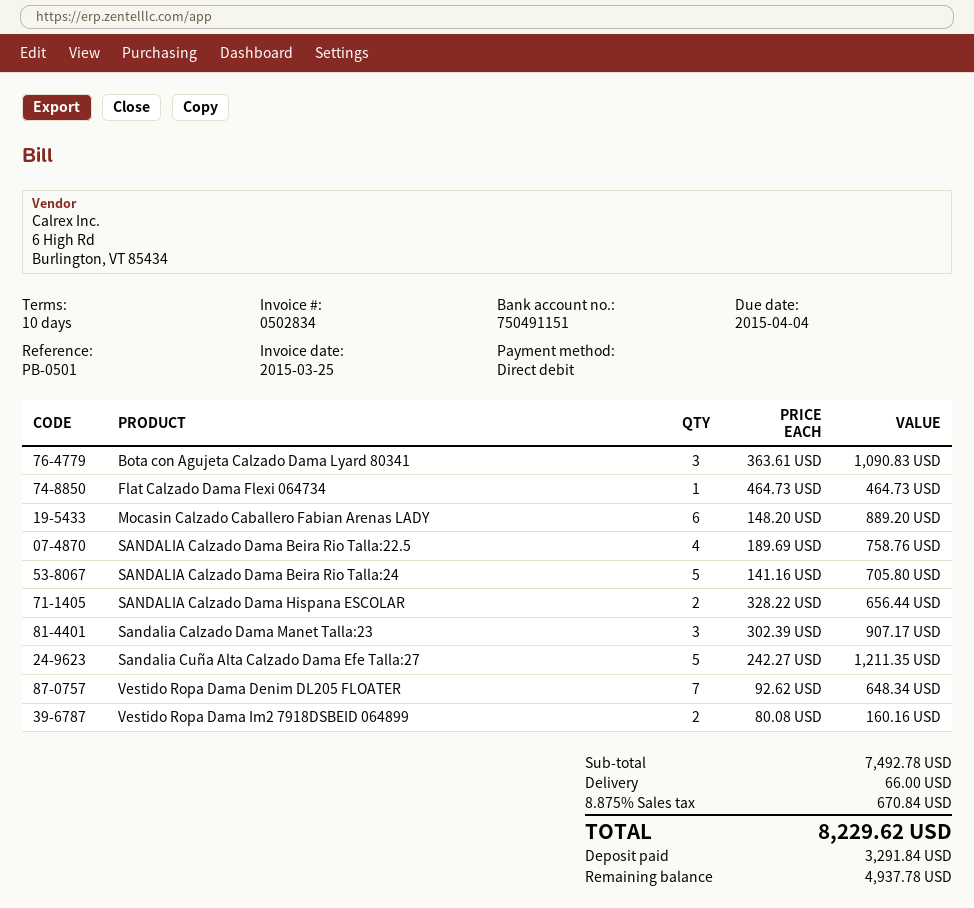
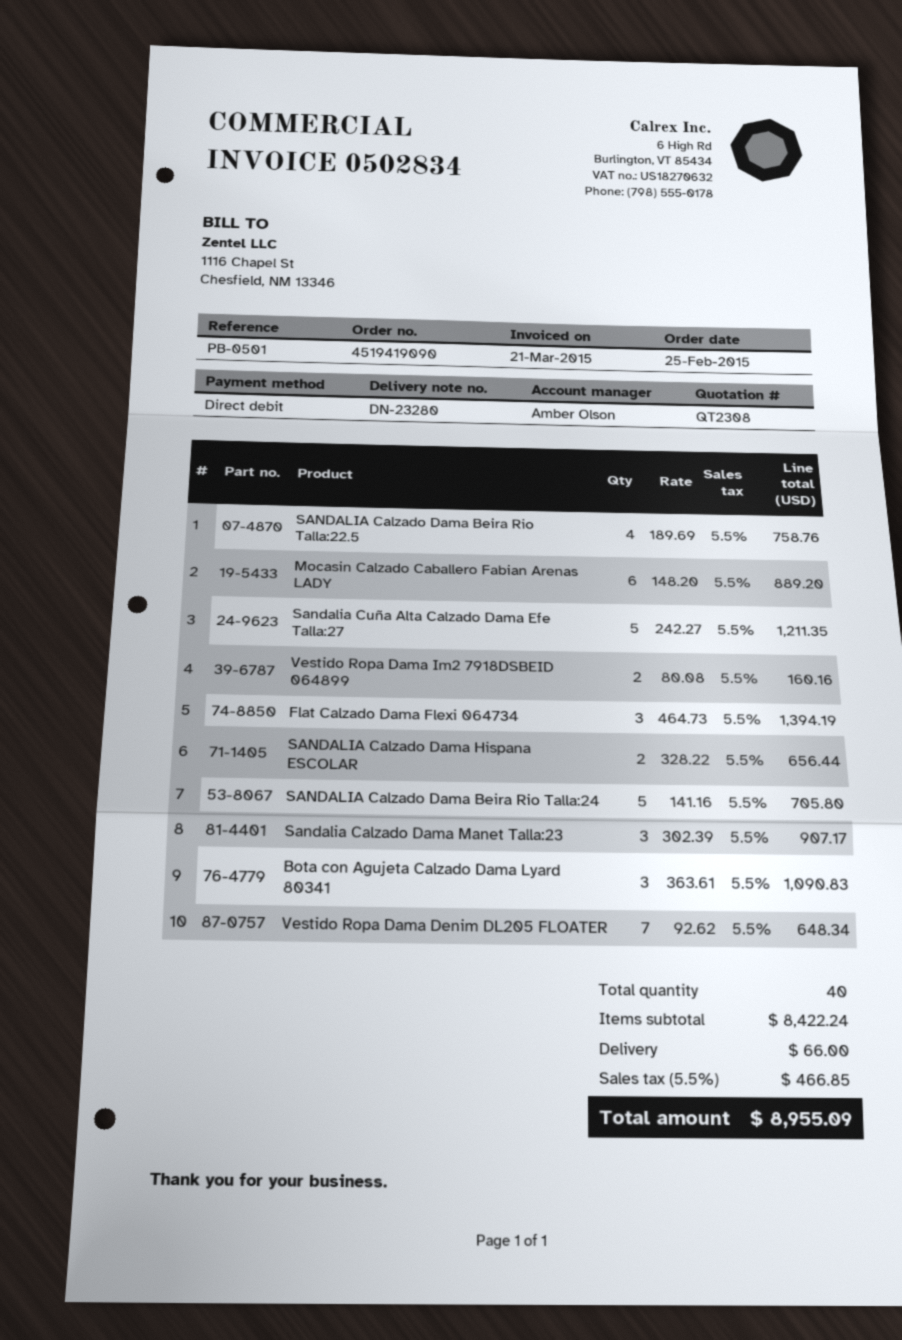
invoice date: 2015-03-25 -> 2015-03-21
Flat Calzado Dama Flexi 064734: 1 x 464.73 = 464.73 -> 3 x 464.73 = 1394.19
subtotal: 7492.78 -> 8422.24
tax: 8.875% = 670.84 -> 5.5% = 466.85
total: 8229.62 -> 8955.09

